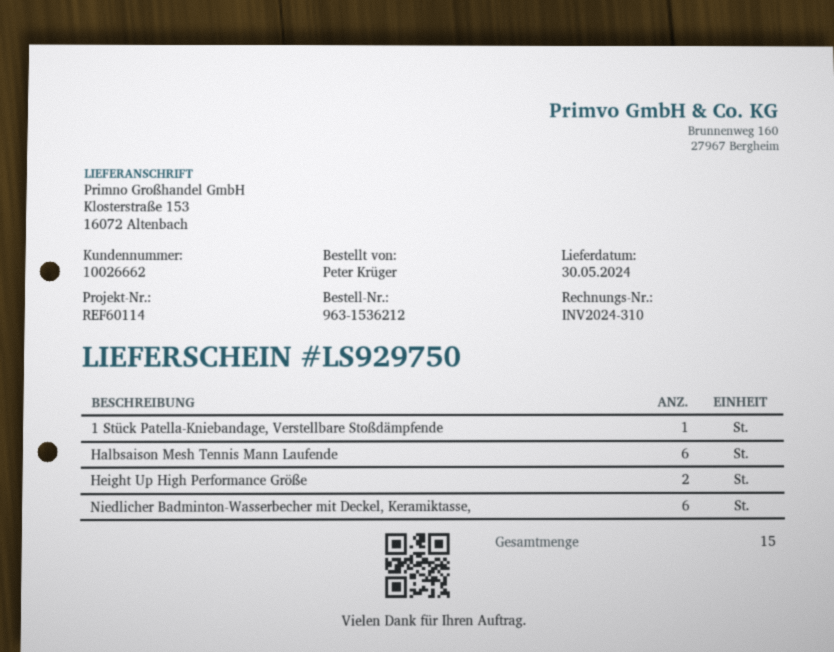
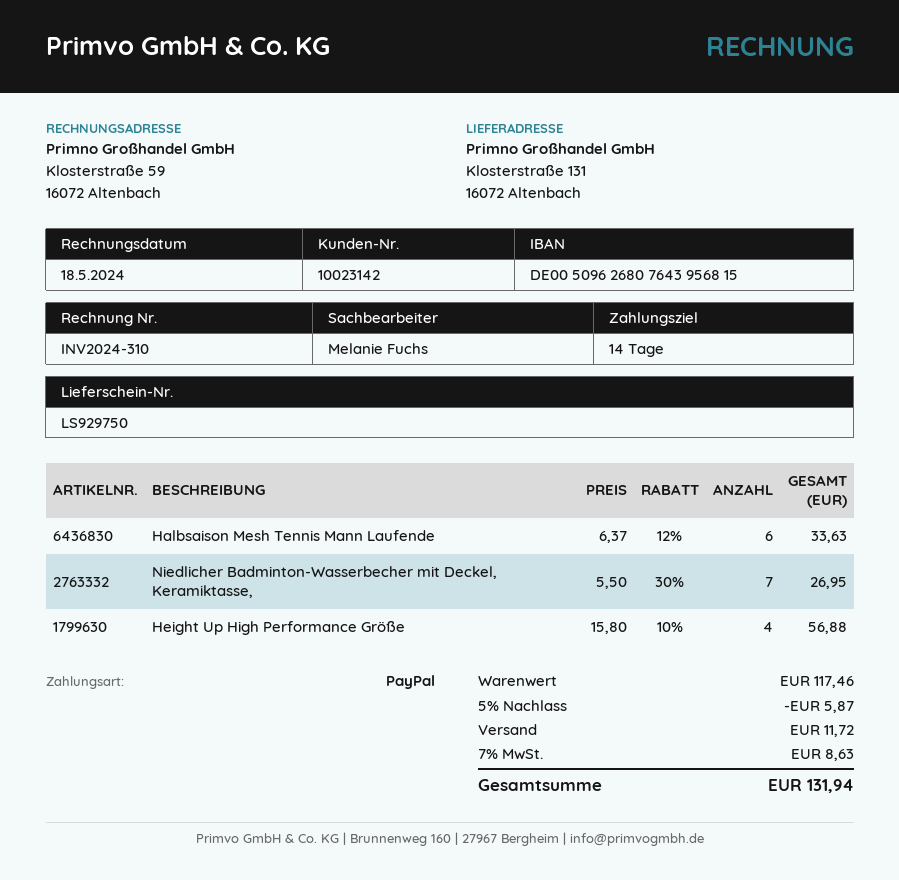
customer number: 10026662 -> 10023142
ship to: Klosterstraße 153, 16072 Altenbach -> Klosterstraße 131, 16072 Altenbach
1 Stück Patella-Kniebandage, Verstellbare Stoßdämpfende: 1 -> none
Height Up High Performance Größe: 2 -> 4
Niedlicher Badminton-Wasserbecher mit Deckel, Keramiktasse,: 6 -> 7

